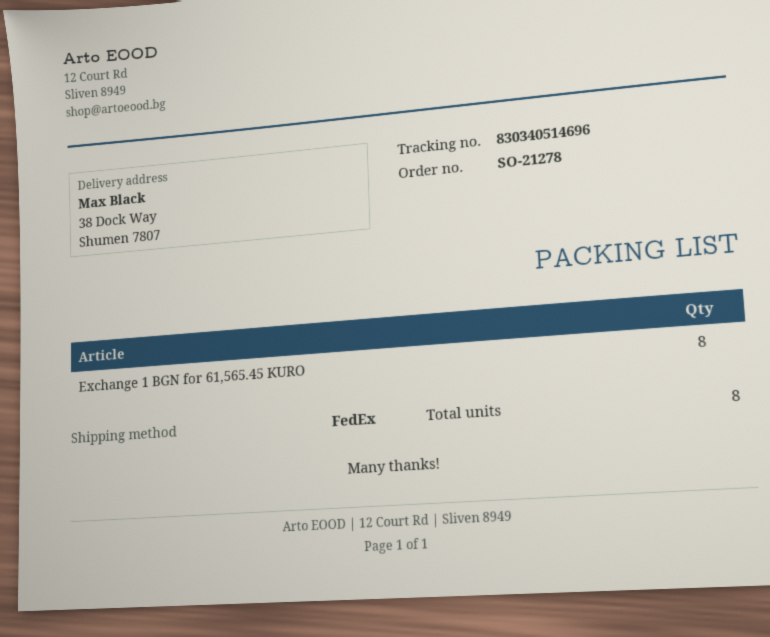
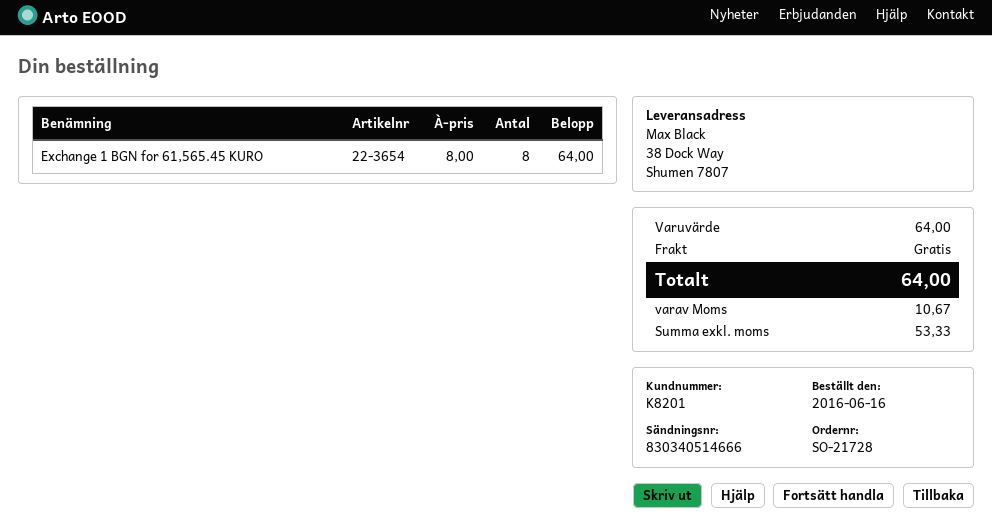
order number: SO-21278 -> SO-21728
tracking number: 830340514696 -> 830340514666

